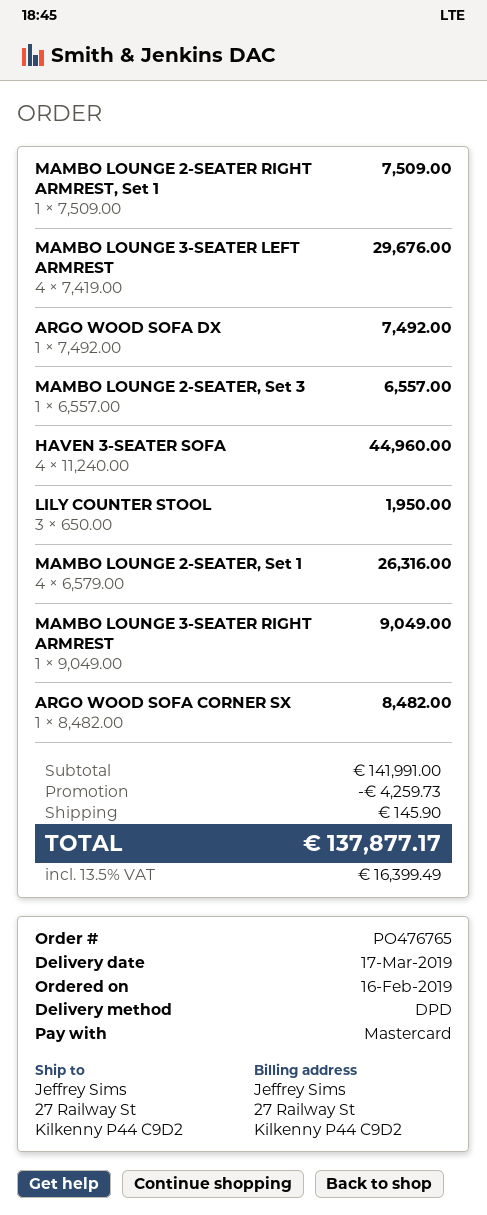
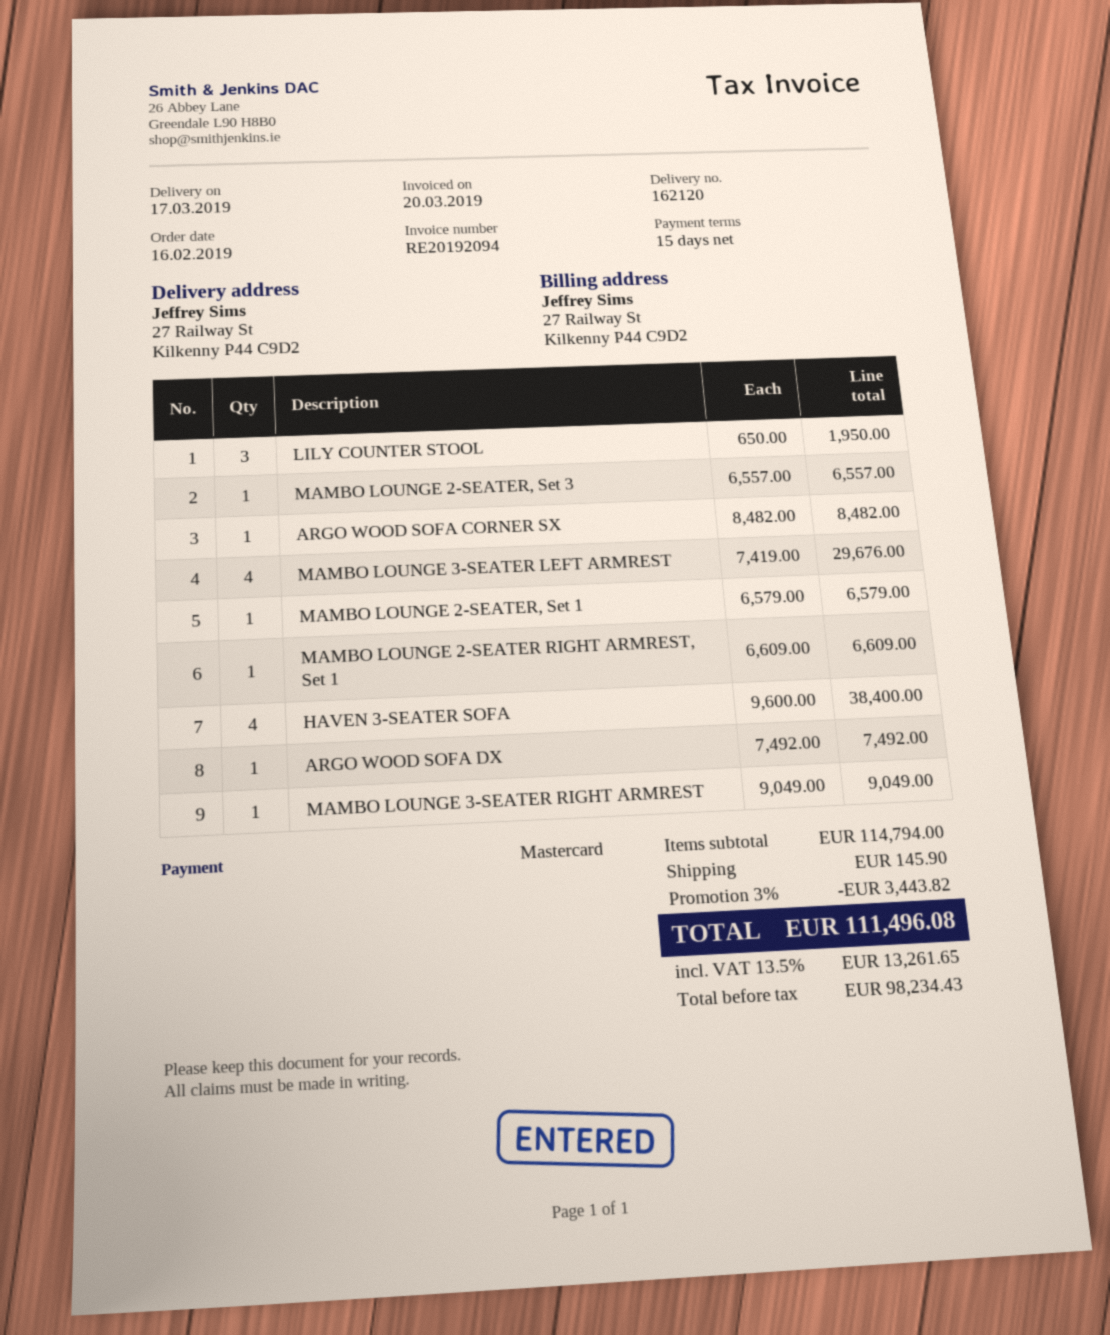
MAMBO LOUNGE 2-SEATER RIGHT ARMREST, Set 1: 1 x 7509.00 = 7509.00 -> 1 x 6609.00 = 6609.00
HAVEN 3-SEATER SOFA: 4 x 11240.00 = 44960.00 -> 4 x 9600.00 = 38400.00
MAMBO LOUNGE 2-SEATER, Set 1: 4 x 6579.00 = 26316.00 -> 1 x 6579.00 = 6579.00
subtotal: 141991.00 -> 114794.00
discount: 4259.73 -> 3443.82
tax: 13.5% = 16399.49 -> 13.5% = 13261.65
total: 137877.17 -> 111496.08

